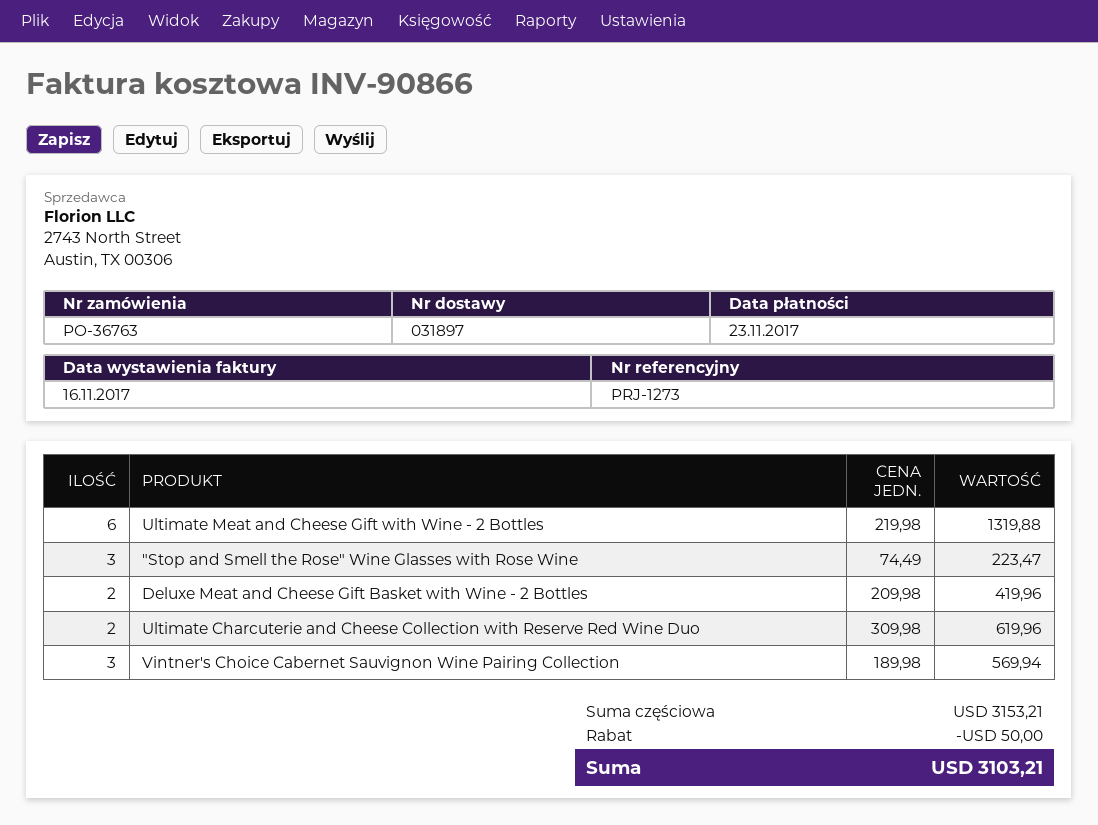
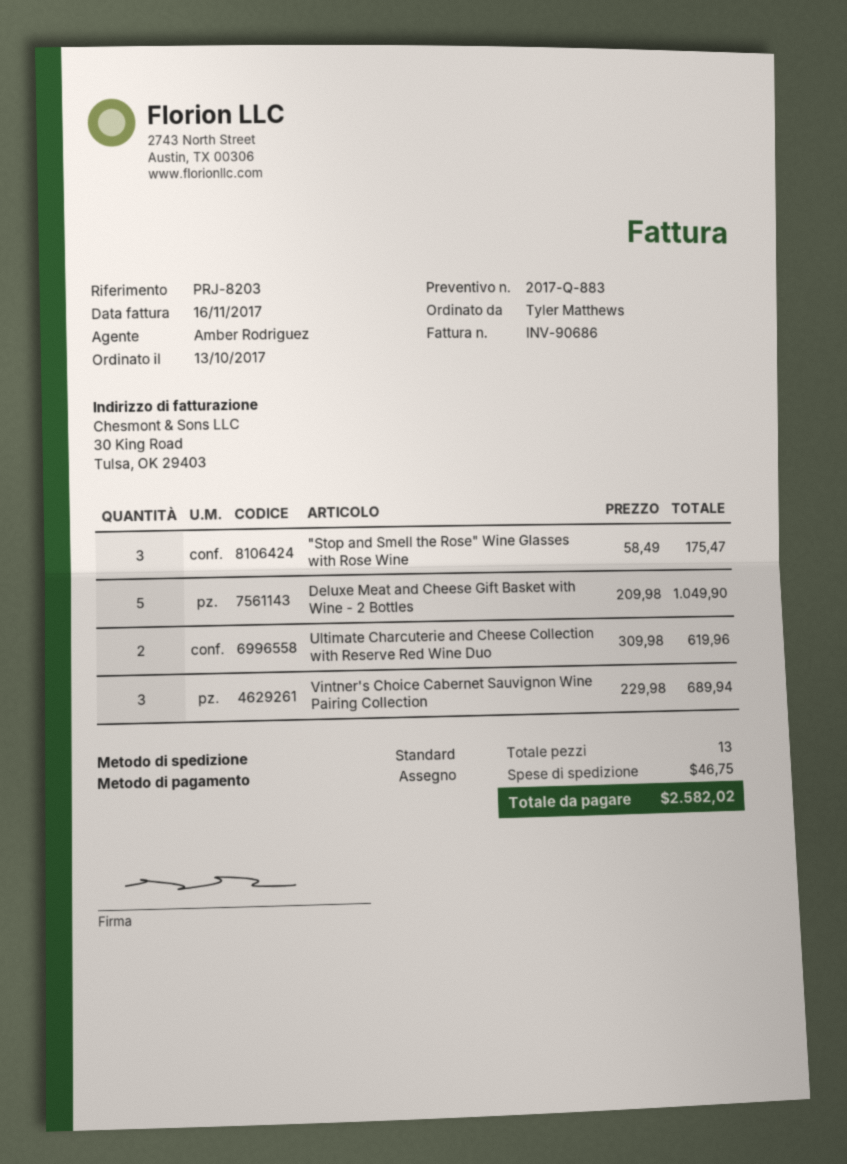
invoice number: INV-90866 -> INV-90686
reference: PRJ-1273 -> PRJ-8203
Ultimate Meat and Cheese Gift with Wine - 2 Bottles: 6 x 219.98 = 1319.88 -> none
"Stop and Smell the Rose" Wine Glasses with Rose Wine: 3 x 74.49 = 223.47 -> 3 x 58.49 = 175.47
Deluxe Meat and Cheese Gift Basket with Wine - 2 Bottles: 2 x 209.98 = 419.96 -> 5 x 209.98 = 1049.90
Vintner's Choice Cabernet Sauvignon Wine Pairing Collection: 3 x 189.98 = 569.94 -> 3 x 229.98 = 689.94
discount: 50.00 -> none
shipping: none -> 46.75
total: 3103.21 -> 2582.02

